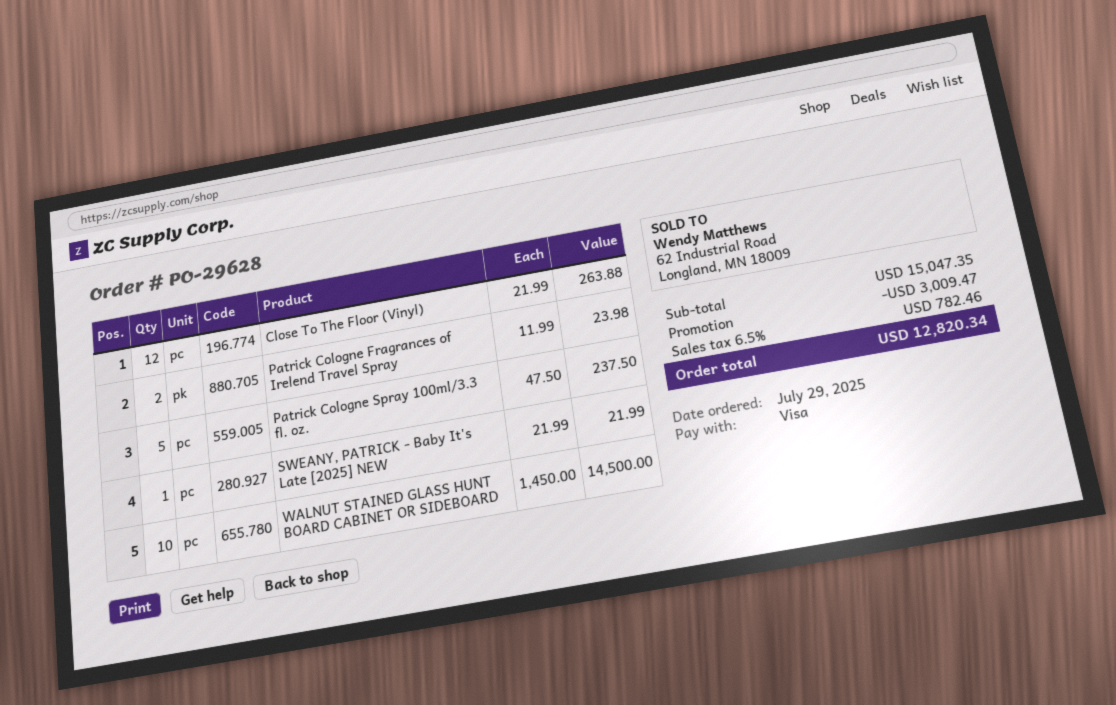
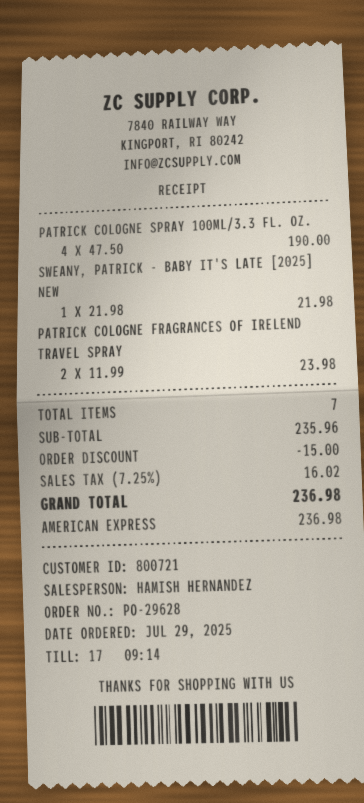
payment method: Visa -> American Express
Close To The Floor (Vinyl): 12 x 21.99 = 263.88 -> none
Patrick Cologne Spray 100ml/3.3 fl. oz.: 5 x 47.50 = 237.50 -> 4 x 47.50 = 190.00
SWEANY, PATRICK - Baby It's Late [2025] NEW: 1 x 21.99 = 21.99 -> 1 x 21.98 = 21.98
WALNUT STAINED GLASS HUNT BOARD CABINET OR SIDEBOARD: 10 x 1450.00 = 14500.00 -> none
subtotal: 15047.35 -> 235.96
discount: 3009.47 -> 15.00
tax: 6.5% = 782.46 -> 7.25% = 16.02
total: 12820.34 -> 236.98

